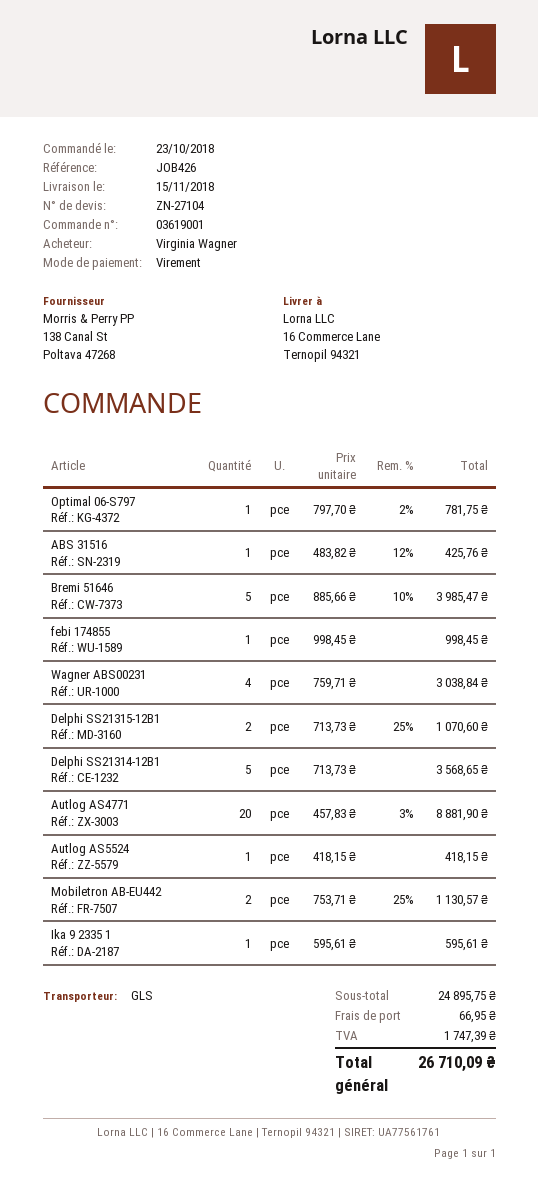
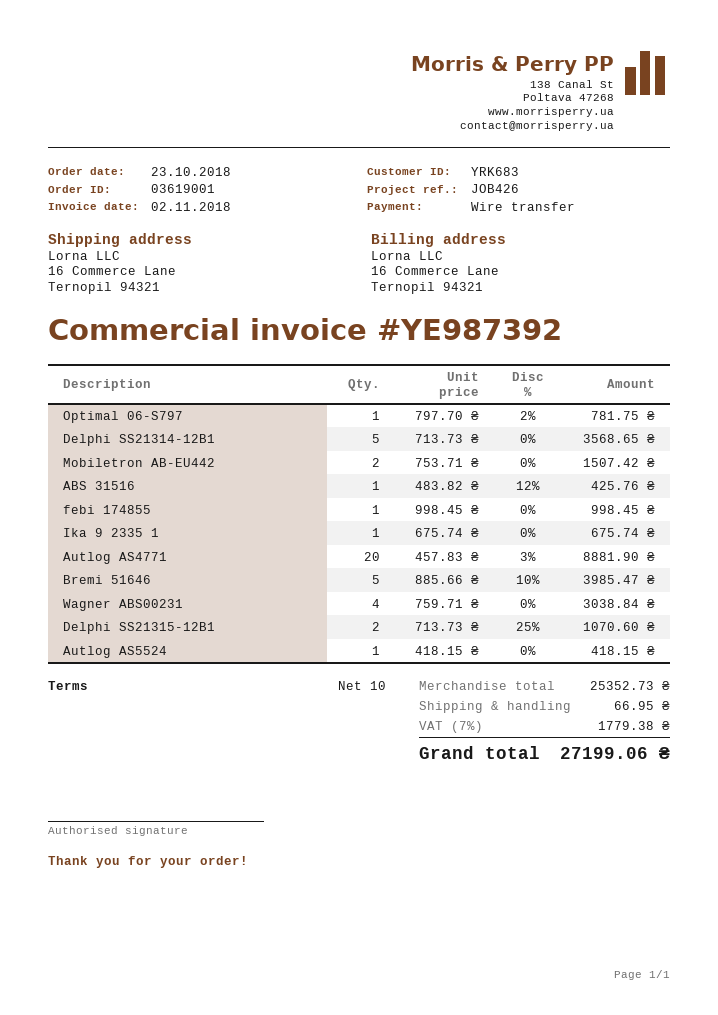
Mobiletron AB-EU442: 2 x 753.71 - 25% = 1130.57 -> 2 x 753.71 = 1507.42
Ika 9 2335 1: 1 x 595.61 = 595.61 -> 1 x 675.74 = 675.74
subtotal: 24895.75 -> 25352.73
tax: 1747.39 -> 1779.38
total: 26710.09 -> 27199.06

